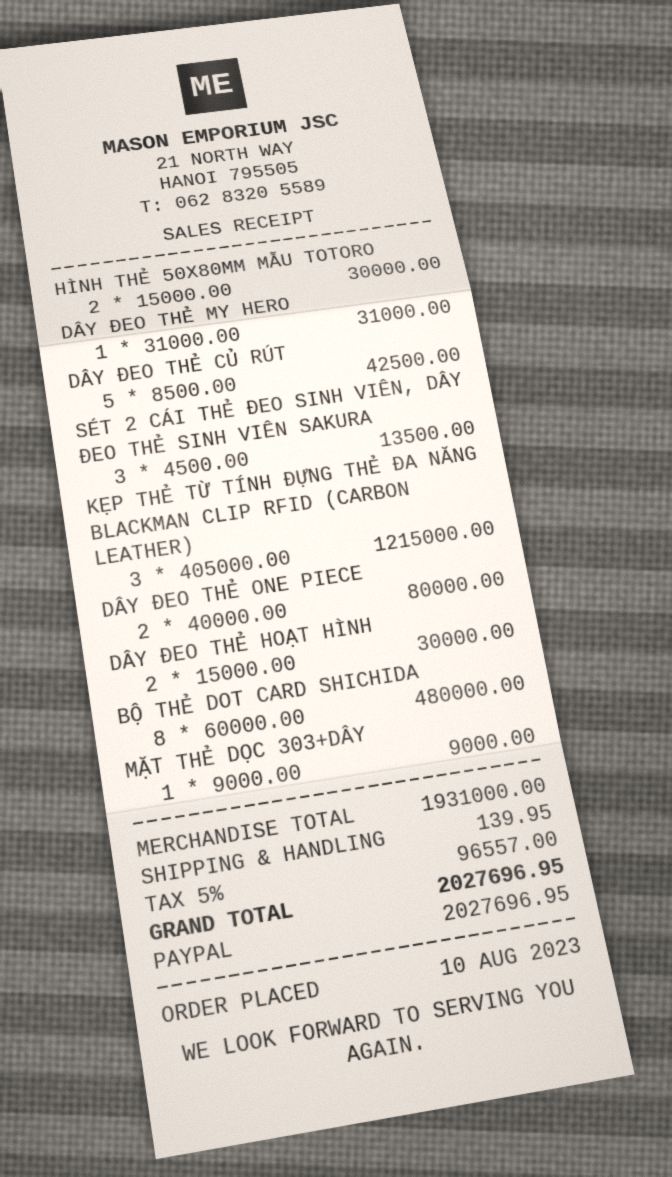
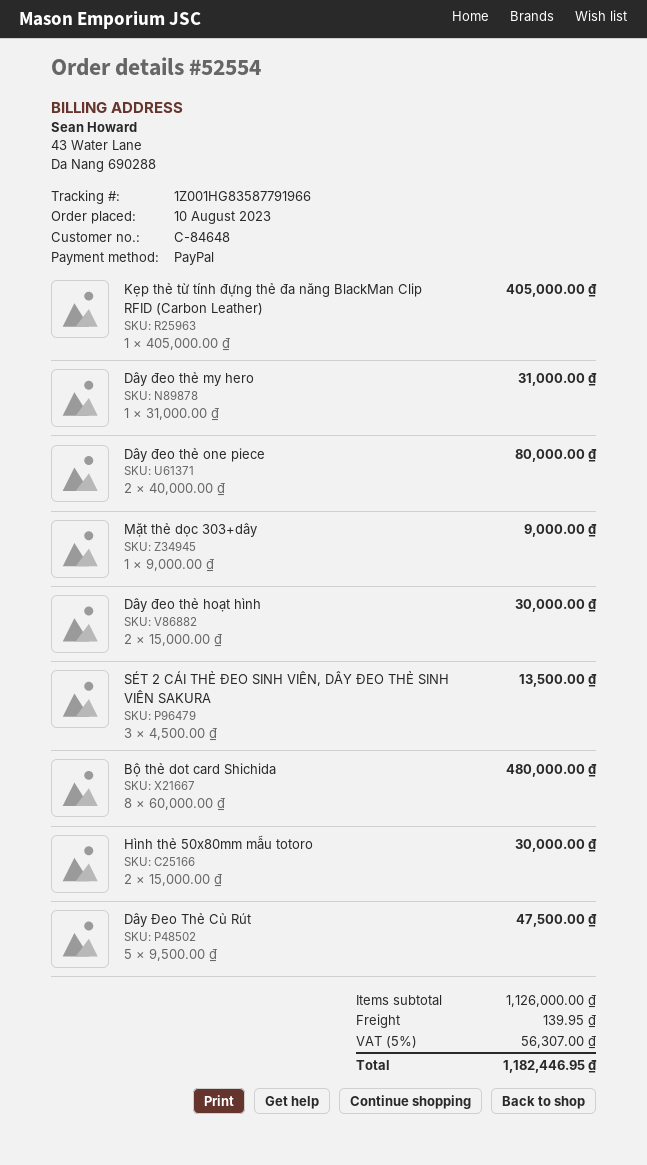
DÂY ĐEO THẺ CỦ RÚT: 5 x 8500.00 = 42500.00 -> 5 x 9500.00 = 47500.00
KẸP THẺ TỪ TÍNH ĐỰNG THẺ ĐA NĂNG BLACKMAN CLIP RFID (CARBON LEATHER): 3 x 405000.00 = 1215000.00 -> 1 x 405000.00 = 405000.00
subtotal: 1931000.00 -> 1126000.00
tax: 5% = 96557.00 -> 5% = 56307.00
total: 2027696.95 -> 1182446.95

